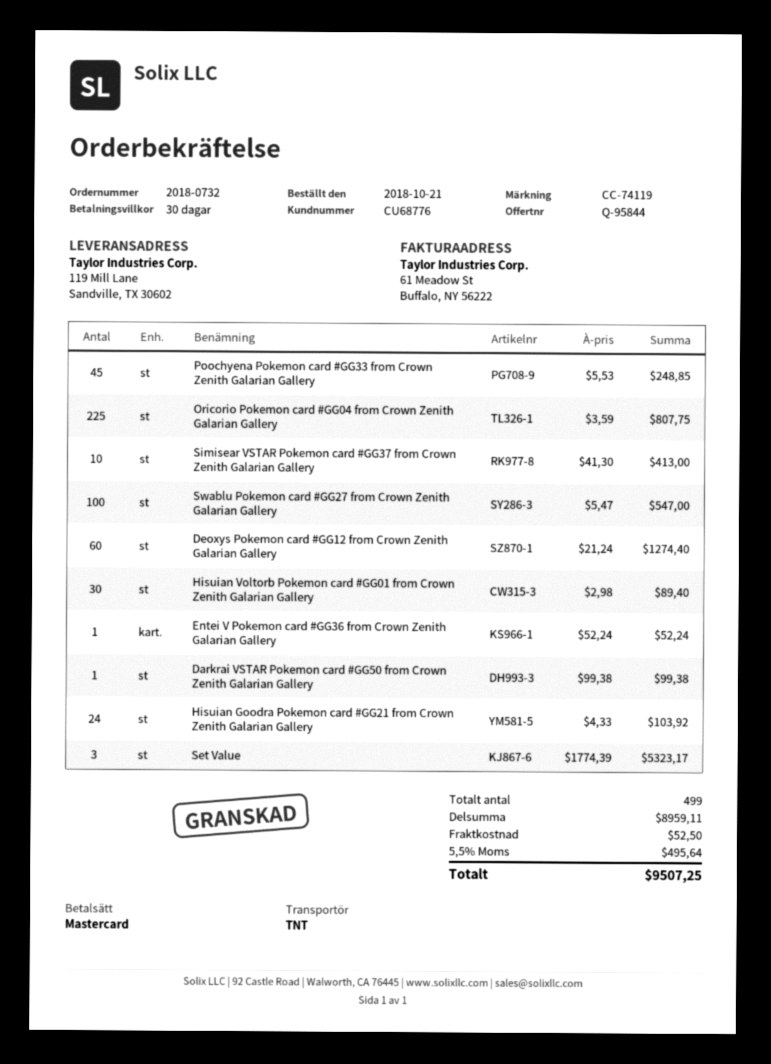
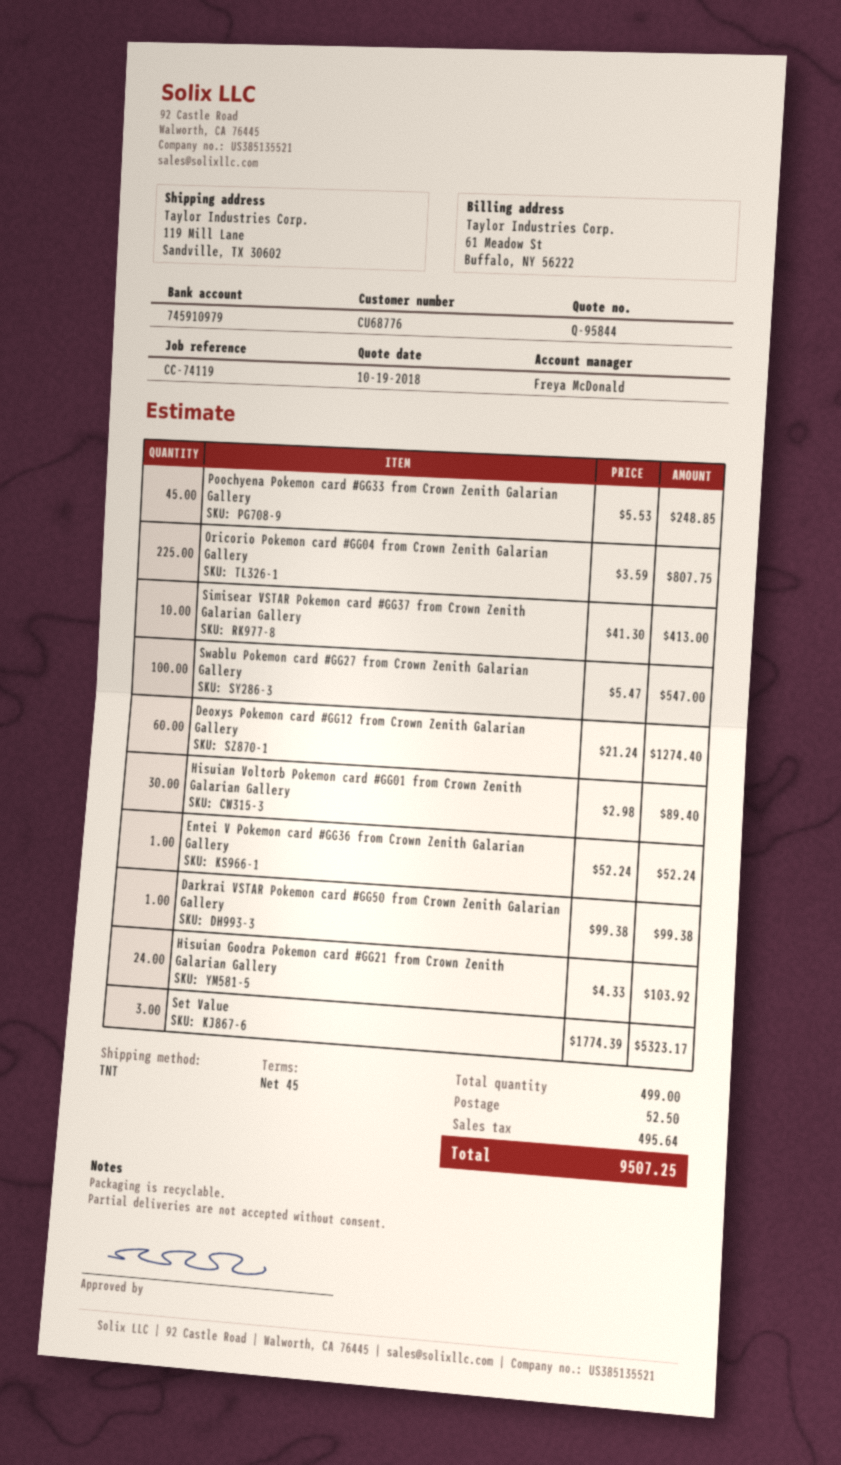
payment terms: 30 days -> 45 days

